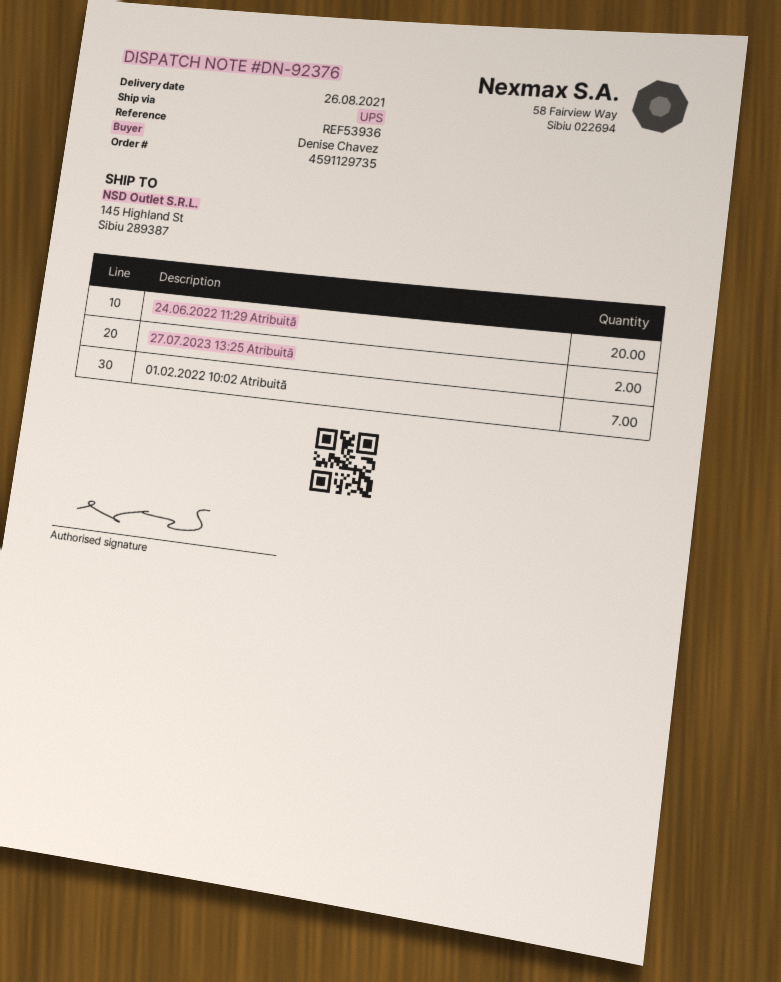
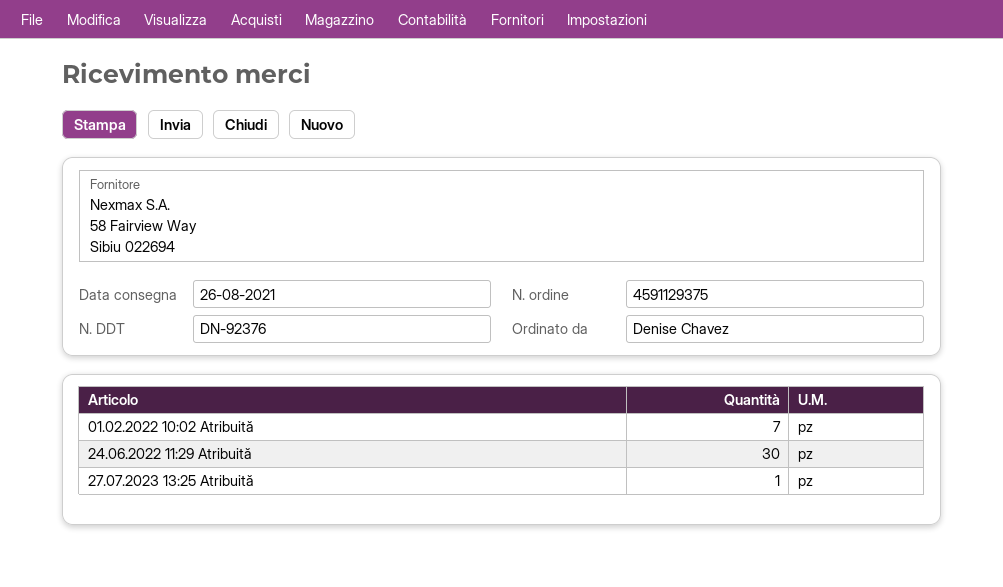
order number: 4591129735 -> 4591129375
24.06.2022 11:29 Atribuită: 20 -> 30
27.07.2023 13:25 Atribuită: 2 -> 1

